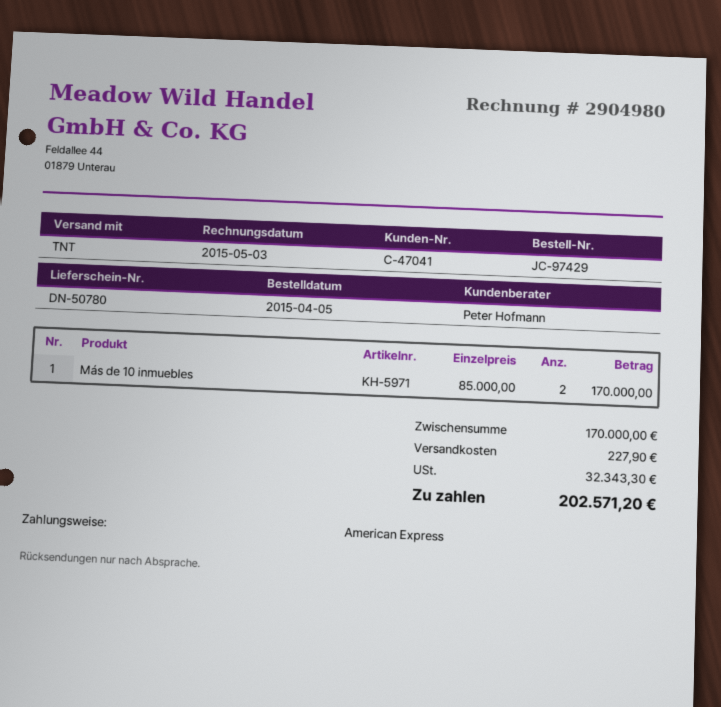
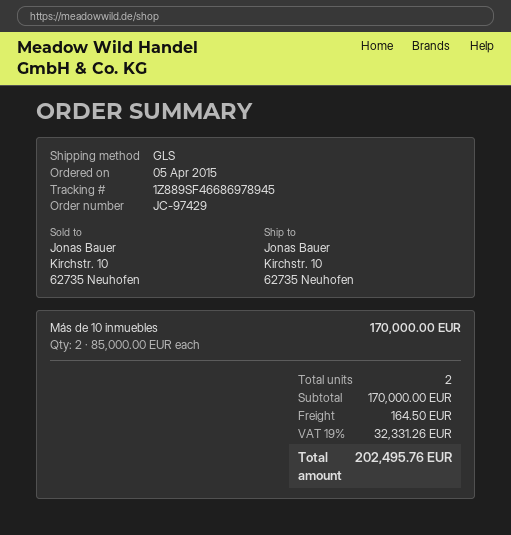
shipping method: TNT -> GLS
shipping: 227.90 -> 164.50
tax: 32343.30 -> 32331.26
total: 202571.20 -> 202495.76

